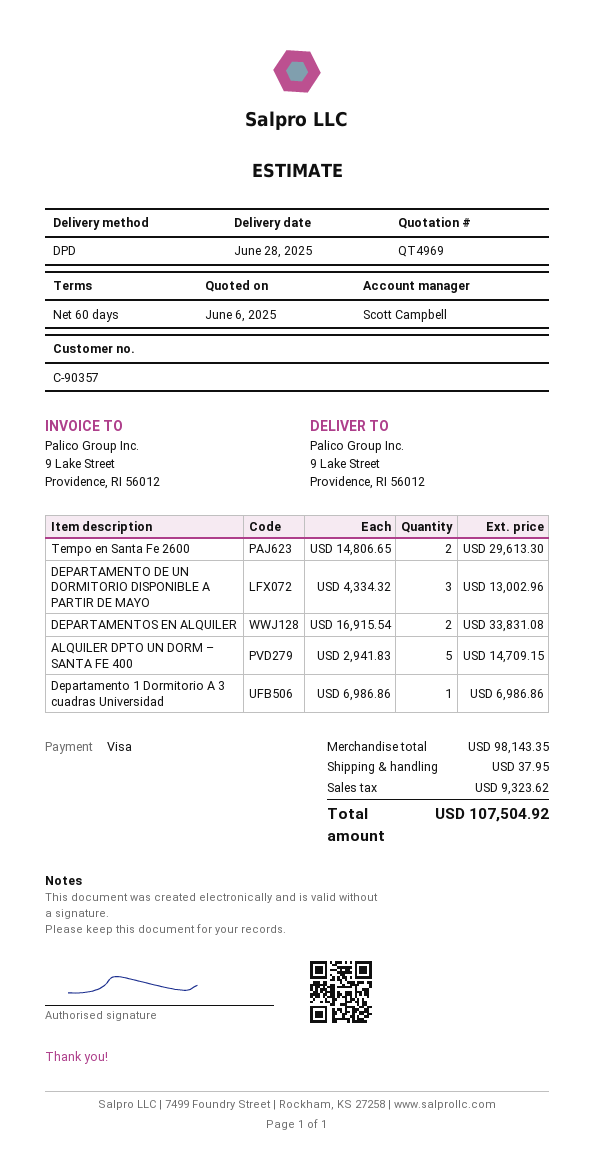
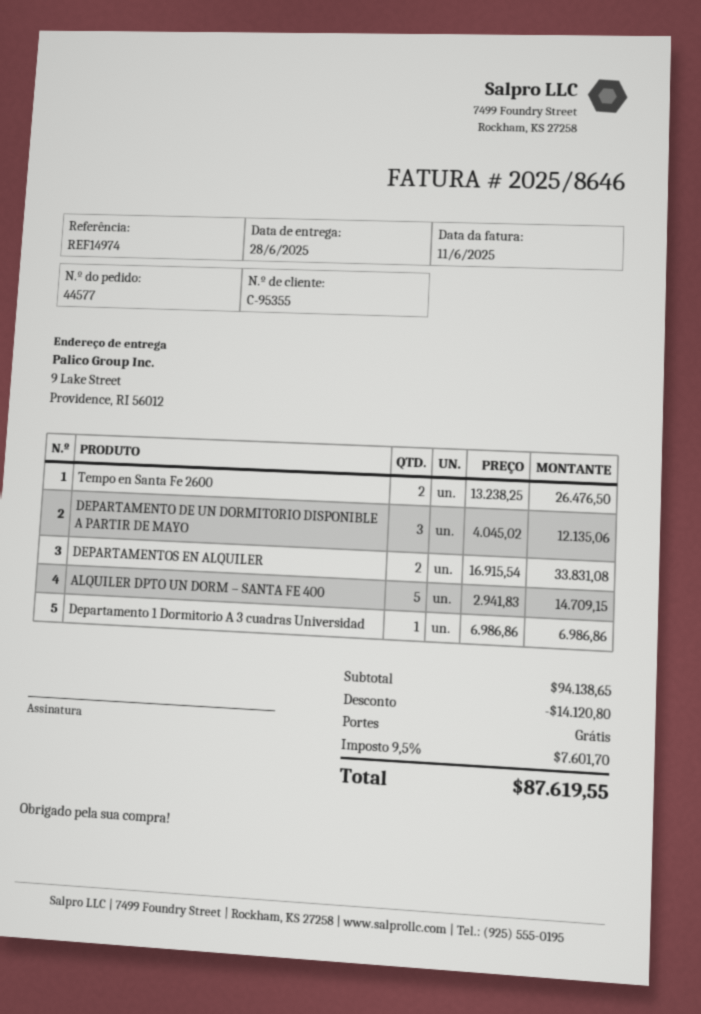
customer number: C-90357 -> C-95355
Tempo en Santa Fe 2600: 2 x 14806.65 = 29613.30 -> 2 x 13238.25 = 26476.50
DEPARTAMENTO DE UN DORMITORIO DISPONIBLE A PARTIR DE MAYO: 3 x 4334.32 = 13002.96 -> 3 x 4045.02 = 12135.06
subtotal: 98143.35 -> 94138.65
discount: none -> 14120.80
shipping: 37.95 -> 0.00
tax: 9323.62 -> 7601.70
total: 107504.92 -> 87619.55

